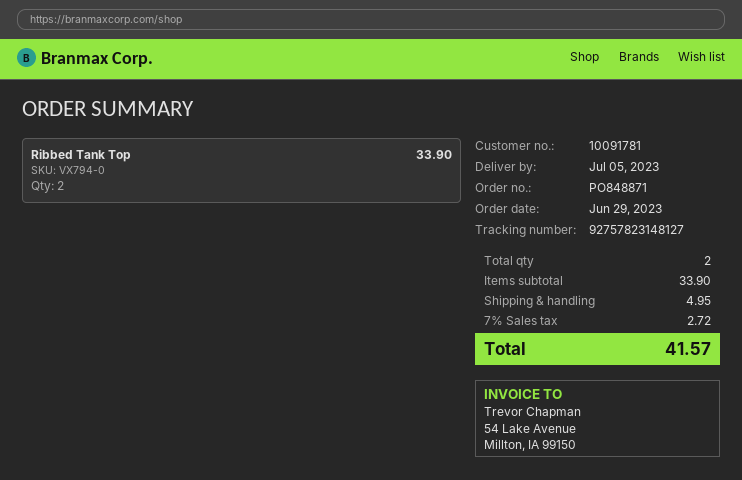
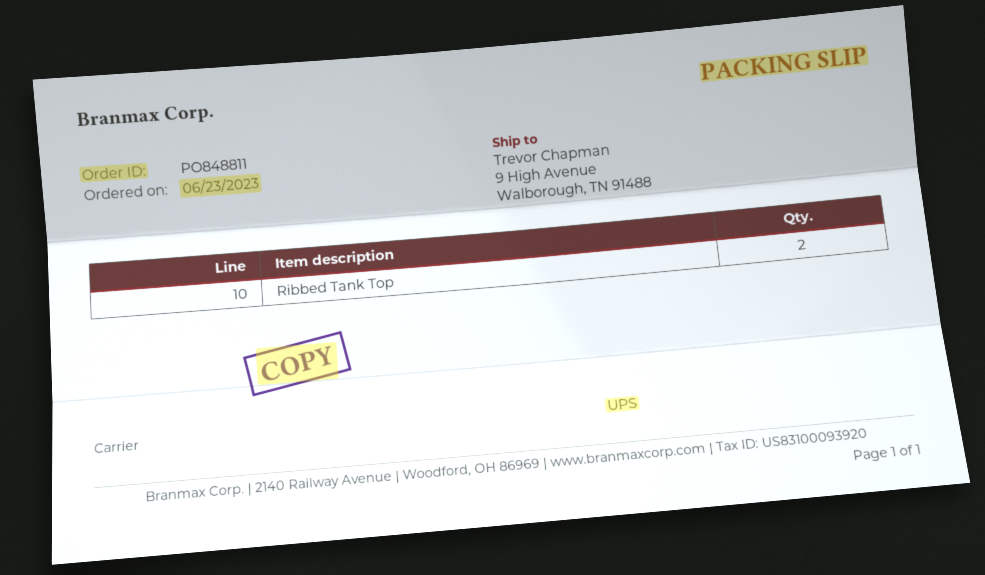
order number: PO848871 -> PO848811
order date: 2023-06-29 -> 2023-06-23

